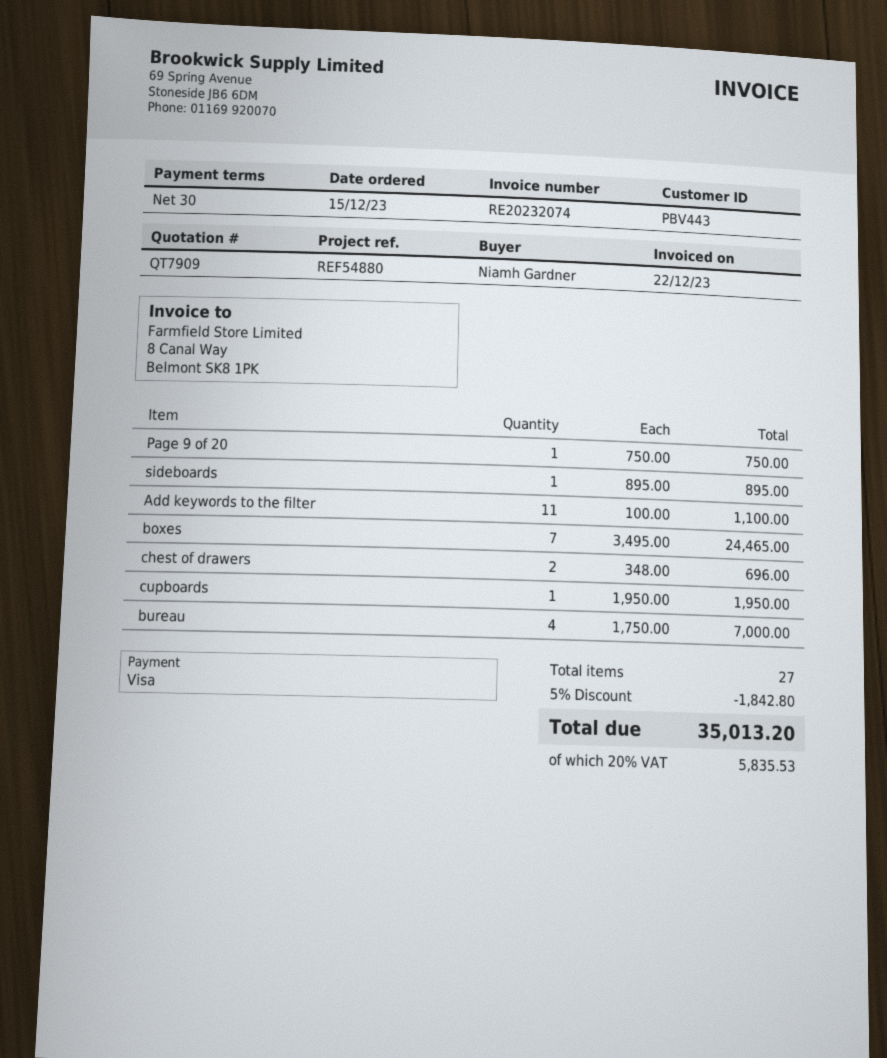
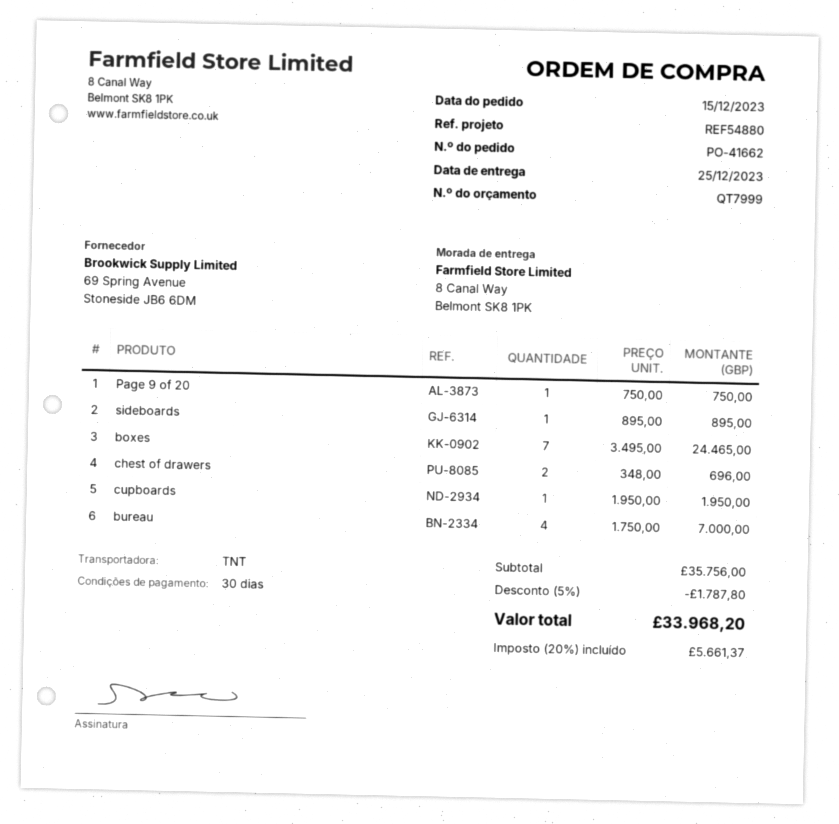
quote number: QT7909 -> QT7999
Add keywords to the filter: 11 x 100.00 = 1100.00 -> none
discount: 5% = 1842.80 -> 5% = 1787.80
tax: 20% = 5835.53 -> 20% = 5661.37
total: 35013.20 -> 33968.20

